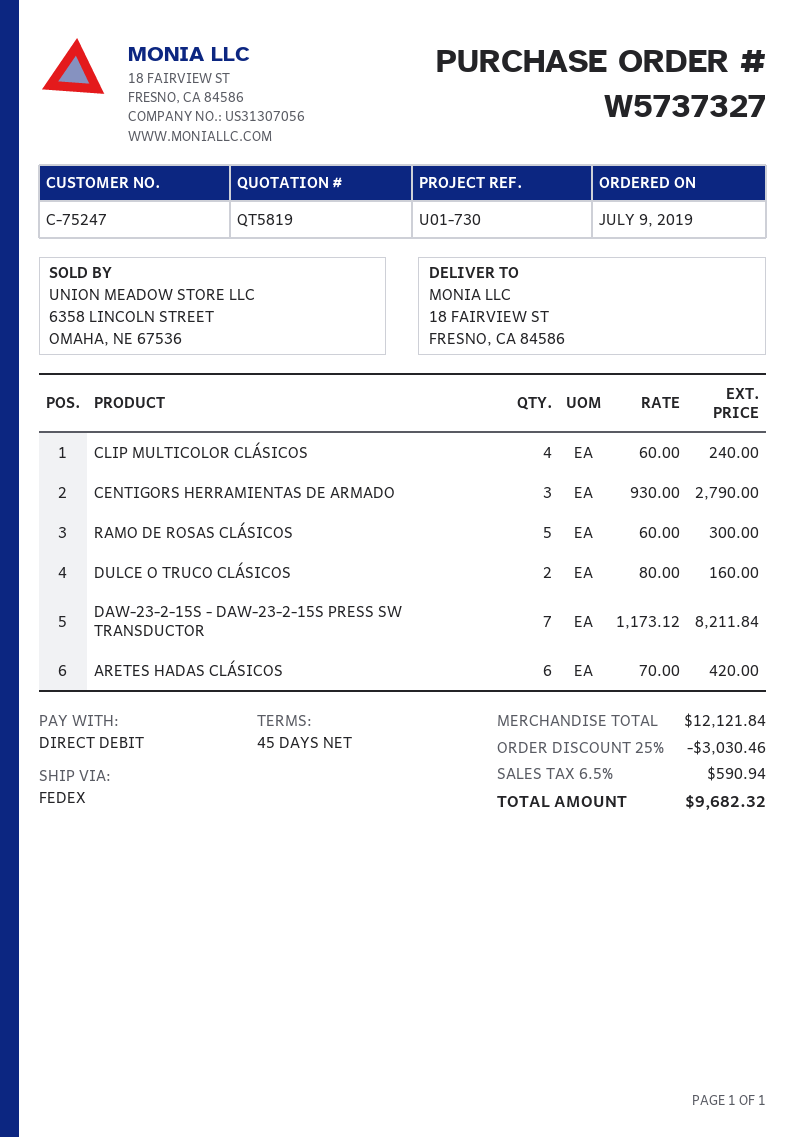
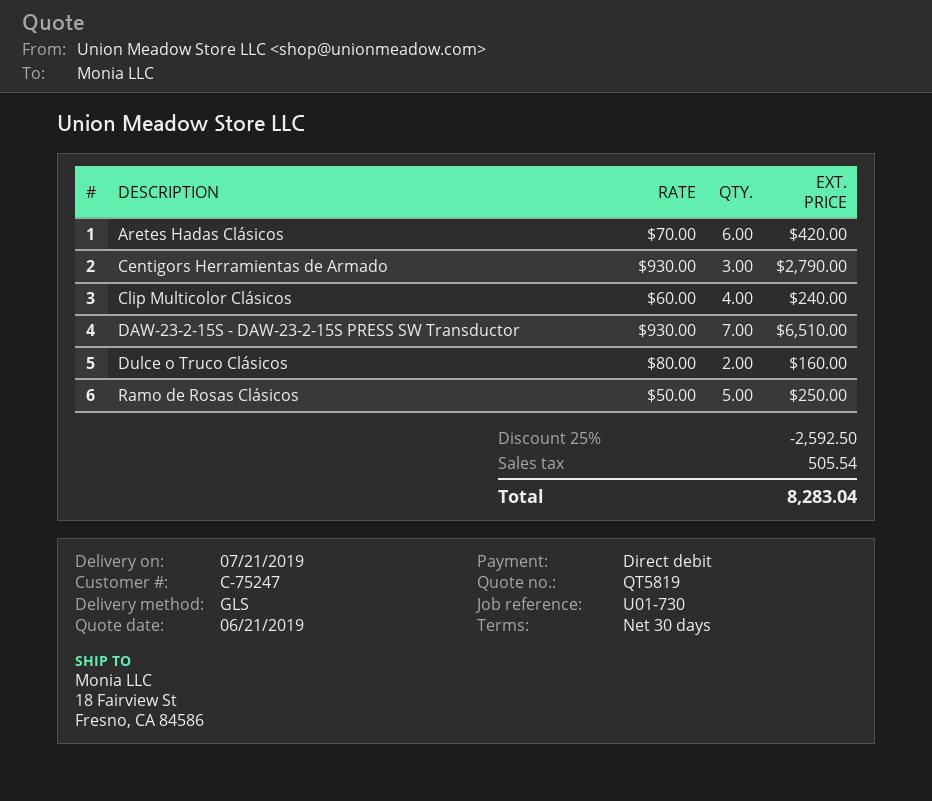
payment terms: 45 days -> 30 days
shipping method: FedEx -> GLS
RAMO DE ROSAS CLÁSICOS: 5 x 60.00 = 300.00 -> 5 x 50.00 = 250.00
DAW-23-2-15S - DAW-23-2-15S PRESS SW TRANSDUCTOR: 7 x 1173.12 = 8211.84 -> 7 x 930.00 = 6510.00
discount: 25% = 3030.46 -> 25% = 2592.50
tax: 590.94 -> 505.54
total: 9682.32 -> 8283.04

